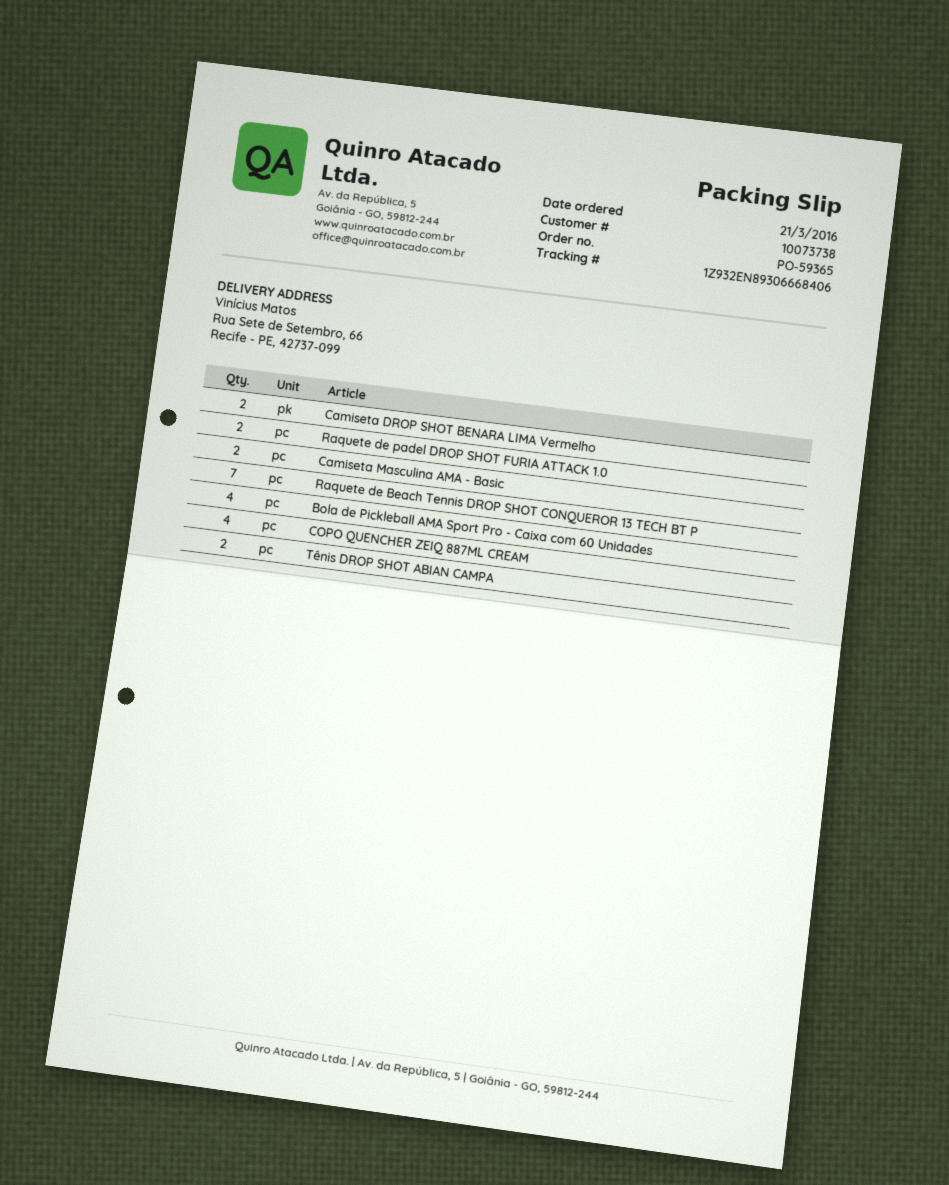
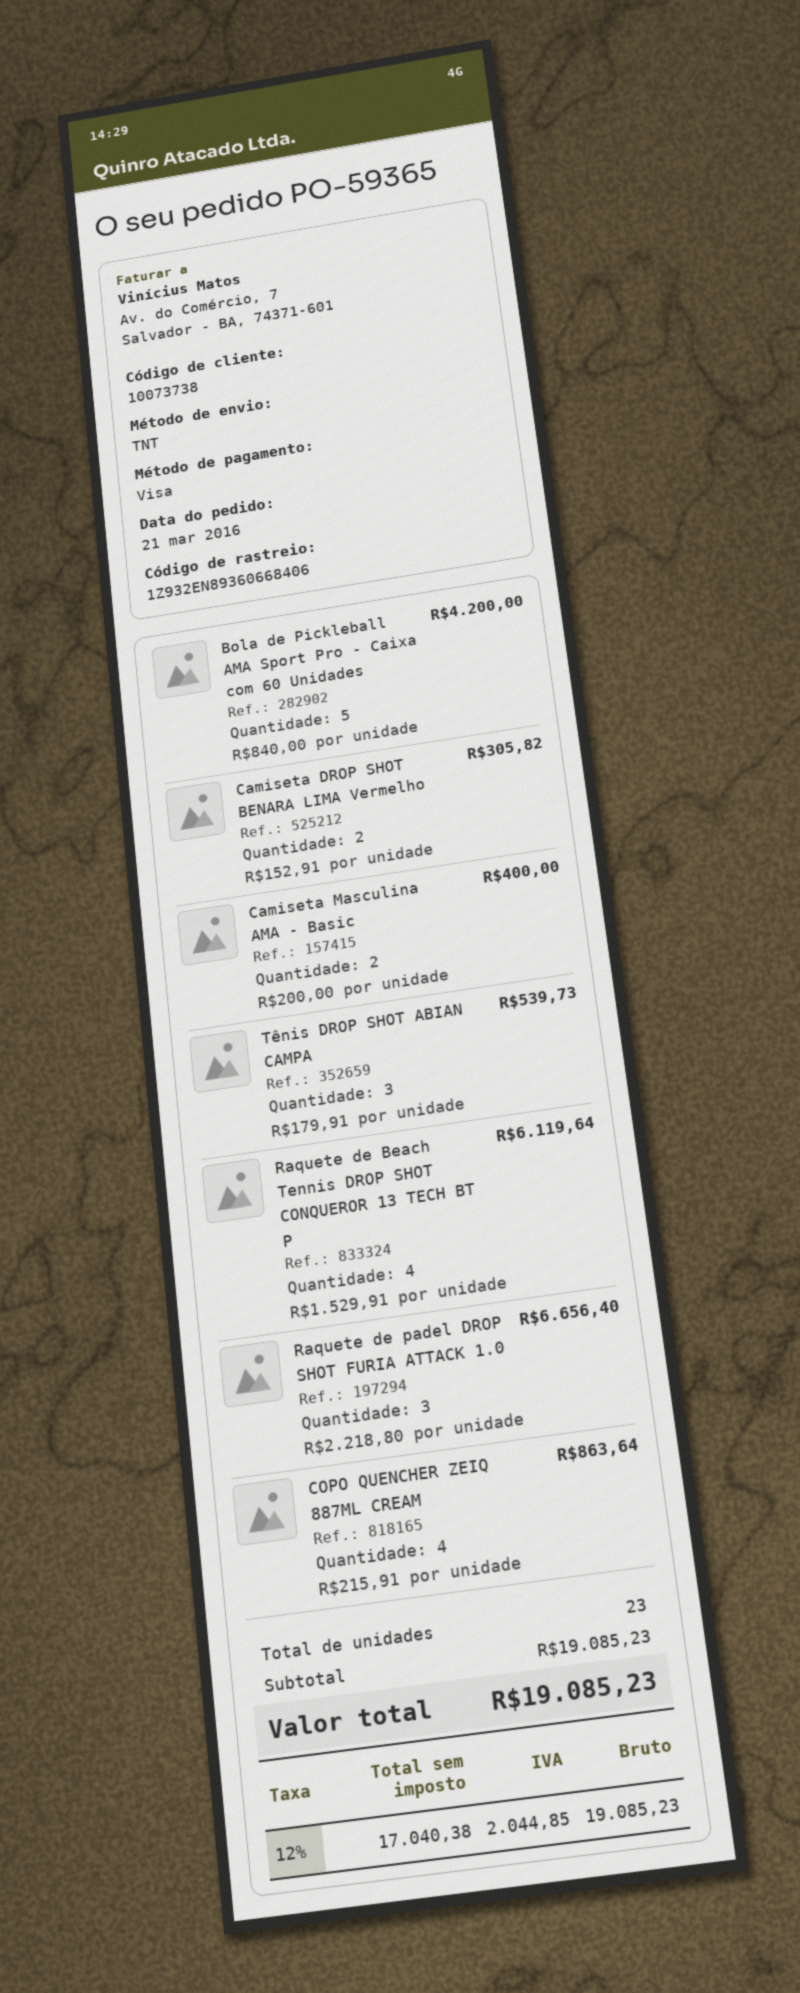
tracking number: 1Z932EN89306668406 -> 1Z932EN89360668406
Raquete de padel DROP SHOT FURIA ATTACK 1.0: 2 -> 3
Raquete de Beach Tennis DROP SHOT CONQUEROR 13 TECH BT P: 7 -> 4
Bola de Pickleball AMA Sport Pro - Caixa com 60 Unidades: 4 -> 5
Tênis DROP SHOT ABIAN CAMPA: 2 -> 3

